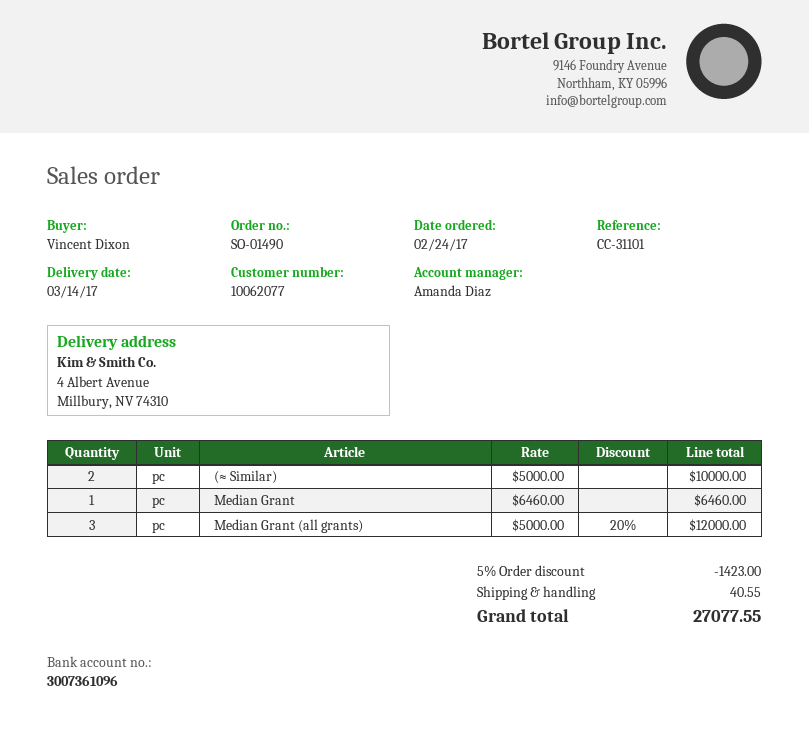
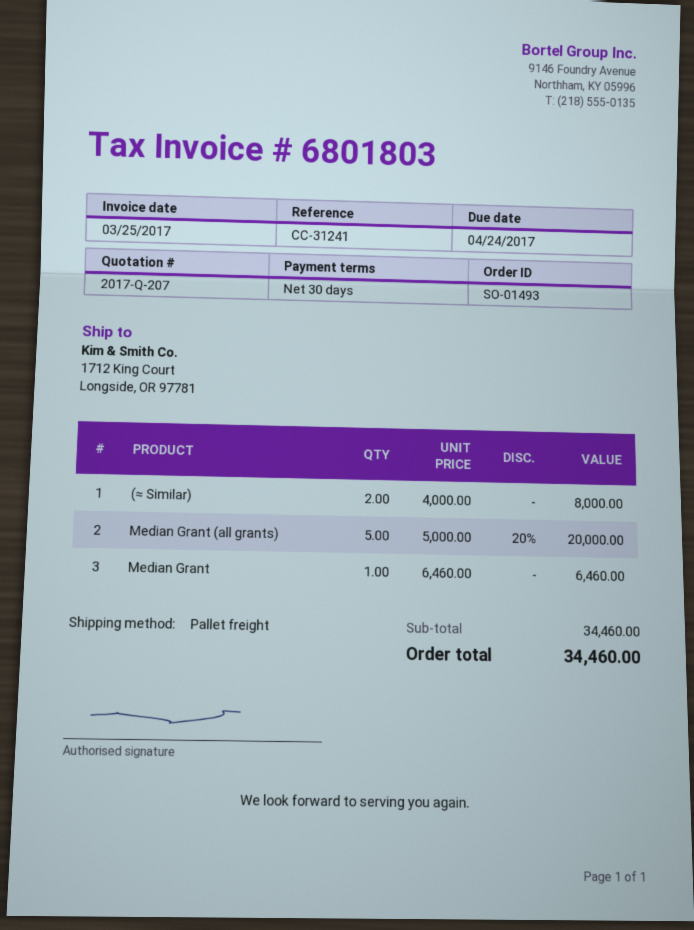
order number: SO-01490 -> SO-01493
reference: CC-31101 -> CC-31241
ship to: 4 Albert Avenue, Millbury, NV 74310 -> 1712 King Court, Longside, OR 97781
(≈ Similar): 2 x 5000.00 = 10000.00 -> 2 x 4000.00 = 8000.00
Median Grant (all grants): 3 x 5000.00 - 20% = 12000.00 -> 5 x 5000.00 - 20% = 20000.00
discount: 5% = 1423.00 -> none
shipping: 40.55 -> none
total: 27077.55 -> 34460.00

